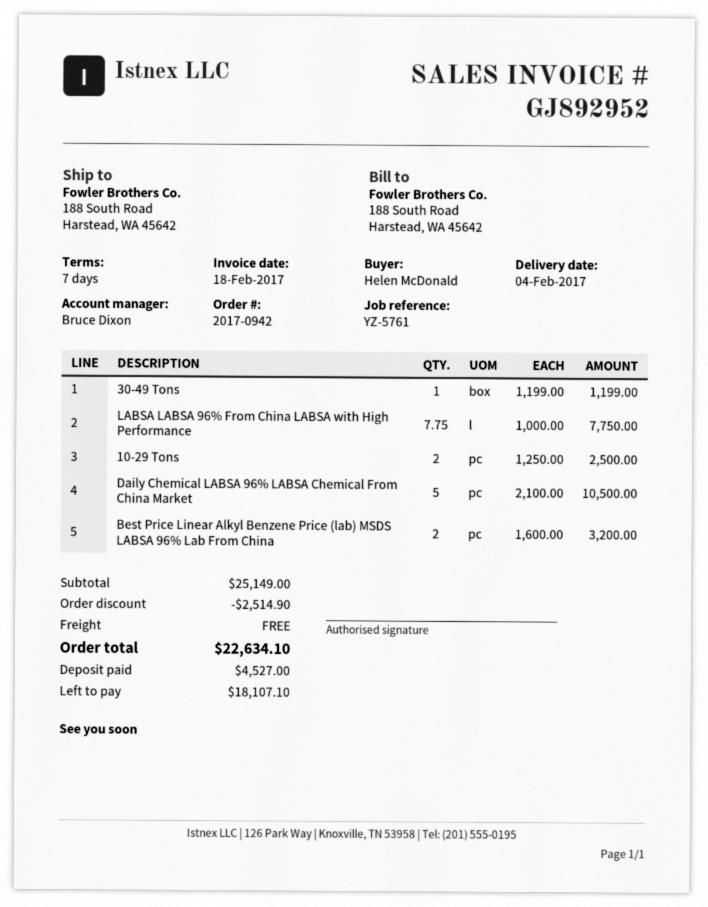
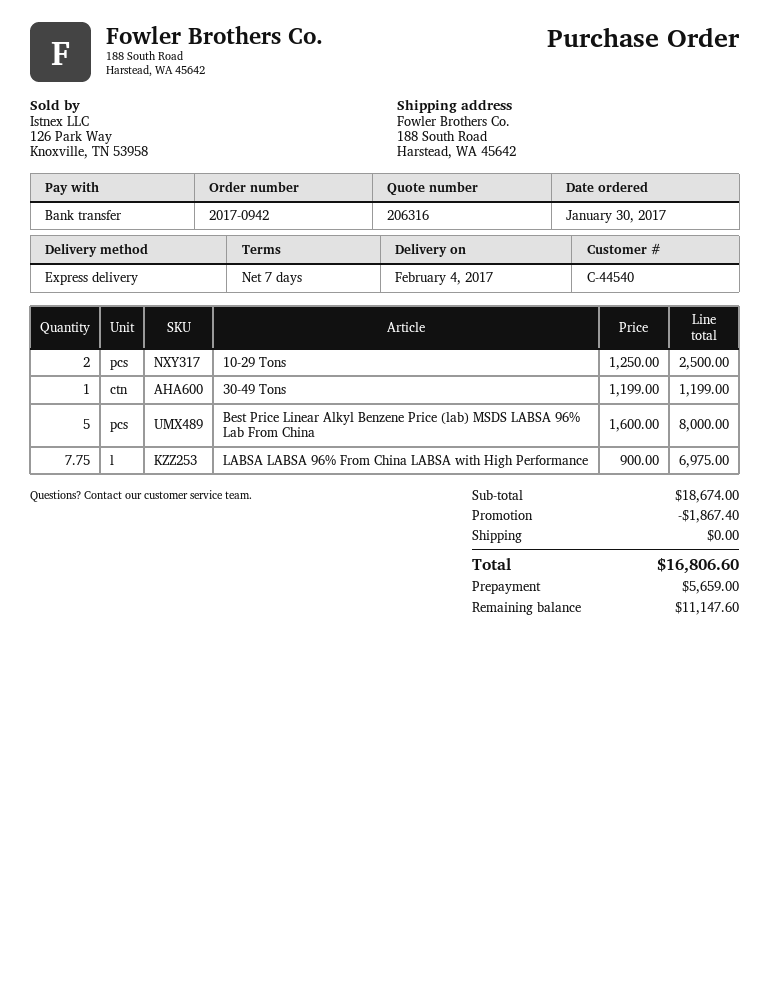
LABSA LABSA 96% From China LABSA with High Performance: 7.75 x 1000.00 = 7750.00 -> 7.75 x 900.00 = 6975.00
Daily Chemical LABSA 96% LABSA Chemical From China Market: 5 x 2100.00 = 10500.00 -> none
Best Price Linear Alkyl Benzene Price (lab) MSDS LABSA 96% Lab From China: 2 x 1600.00 = 3200.00 -> 5 x 1600.00 = 8000.00
subtotal: 25149.00 -> 18674.00
discount: 2514.90 -> 1867.40
total: 22634.10 -> 16806.60
deposit: 4527.00 -> 5659.00
balance: 18107.10 -> 11147.60

